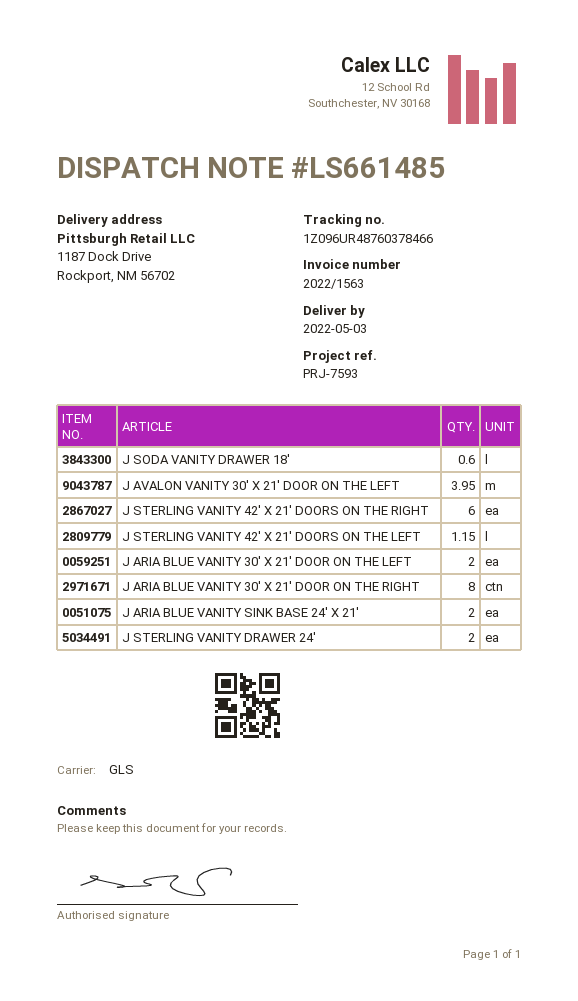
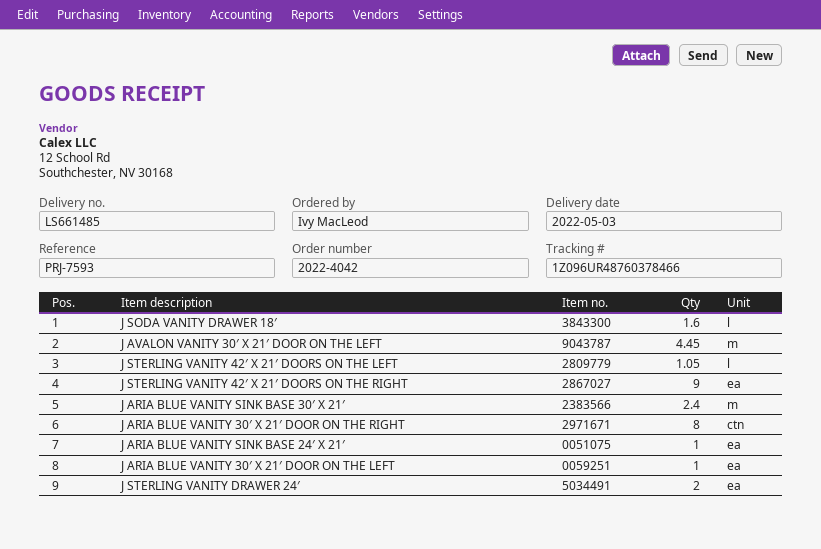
J SODA VANITY DRAWER 18′: 0.6 -> 1.6
J AVALON VANITY 30′ X 21′ DOOR ON THE LEFT: 3.95 -> 4.45
J STERLING VANITY 42′ X 21′ DOORS ON THE RIGHT: 6 -> 9
J STERLING VANITY 42′ X 21′ DOORS ON THE LEFT: 1.15 -> 1.05
J ARIA BLUE VANITY 30′ X 21′ DOOR ON THE LEFT: 2 -> 1
J ARIA BLUE VANITY SINK BASE 24′ X 21′: 2 -> 1
J ARIA BLUE VANITY SINK BASE 30′ X 21′: none -> 2.4

